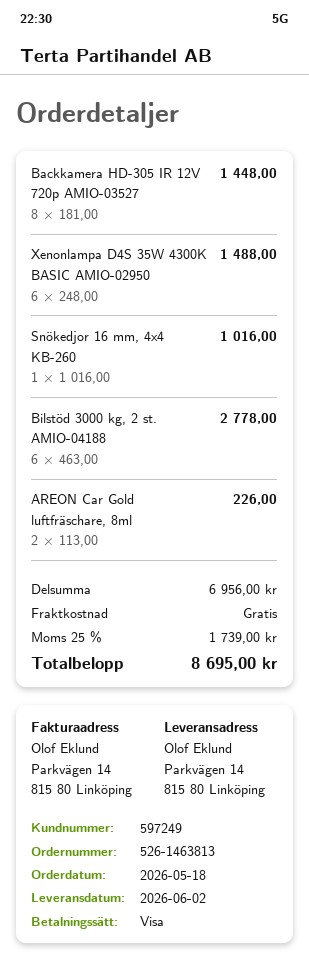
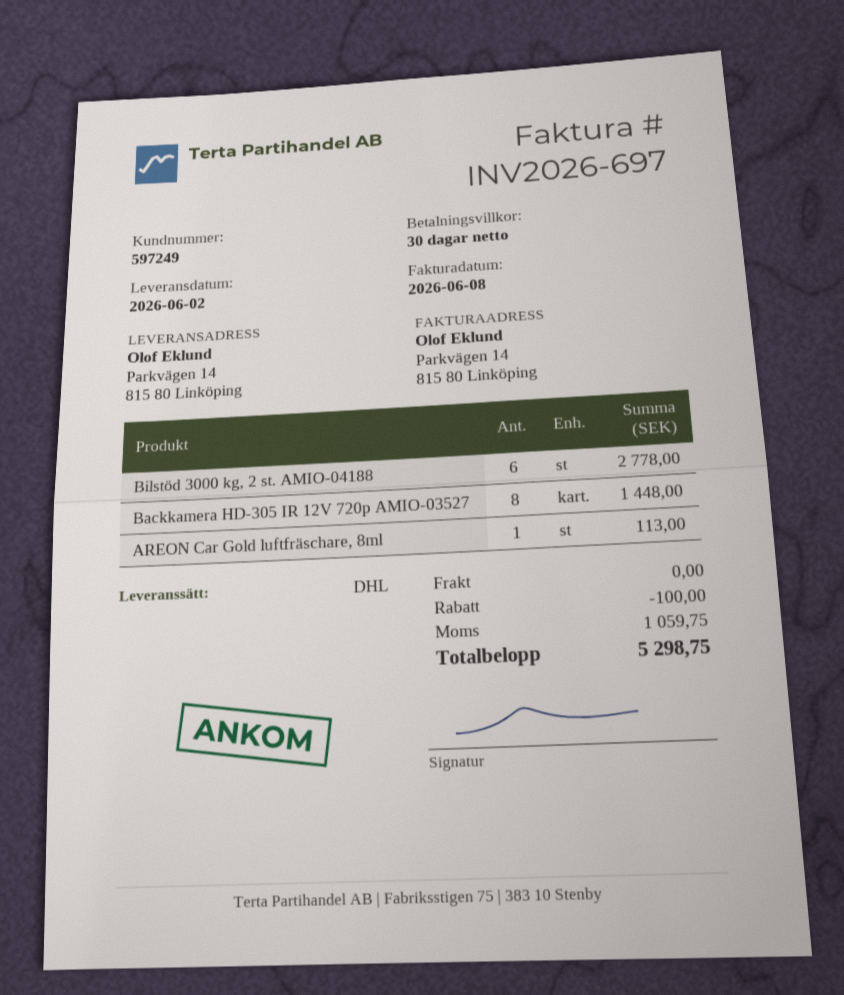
Xenonlampa D4S 35W 4300K BASIC AMIO-02950: 6 for 1488.00 -> none
Snökedjor 16 mm, 4x4 KB-260: 1 for 1016.00 -> none
AREON Car Gold luftfräschare, 8ml: 2 for 226.00 -> 1 for 113.00
discount: none -> 100.00
tax: 1739.00 -> 1059.75
total: 8695.00 -> 5298.75

